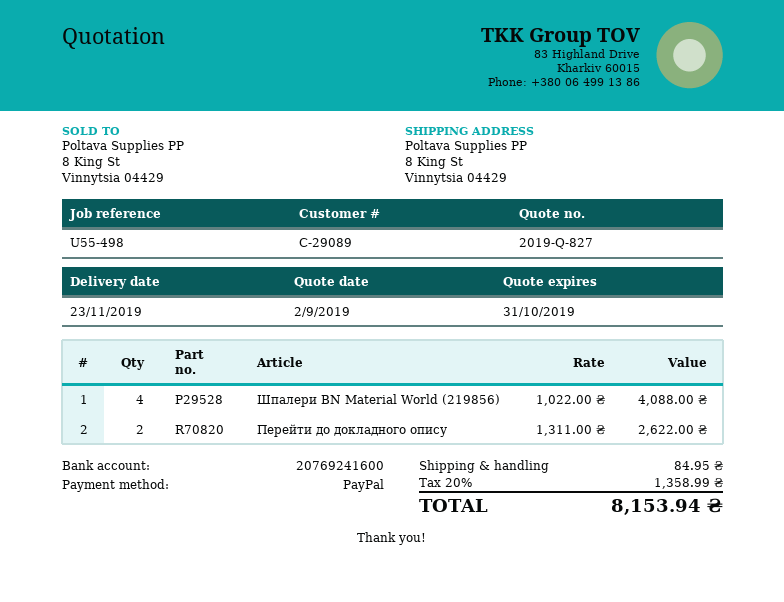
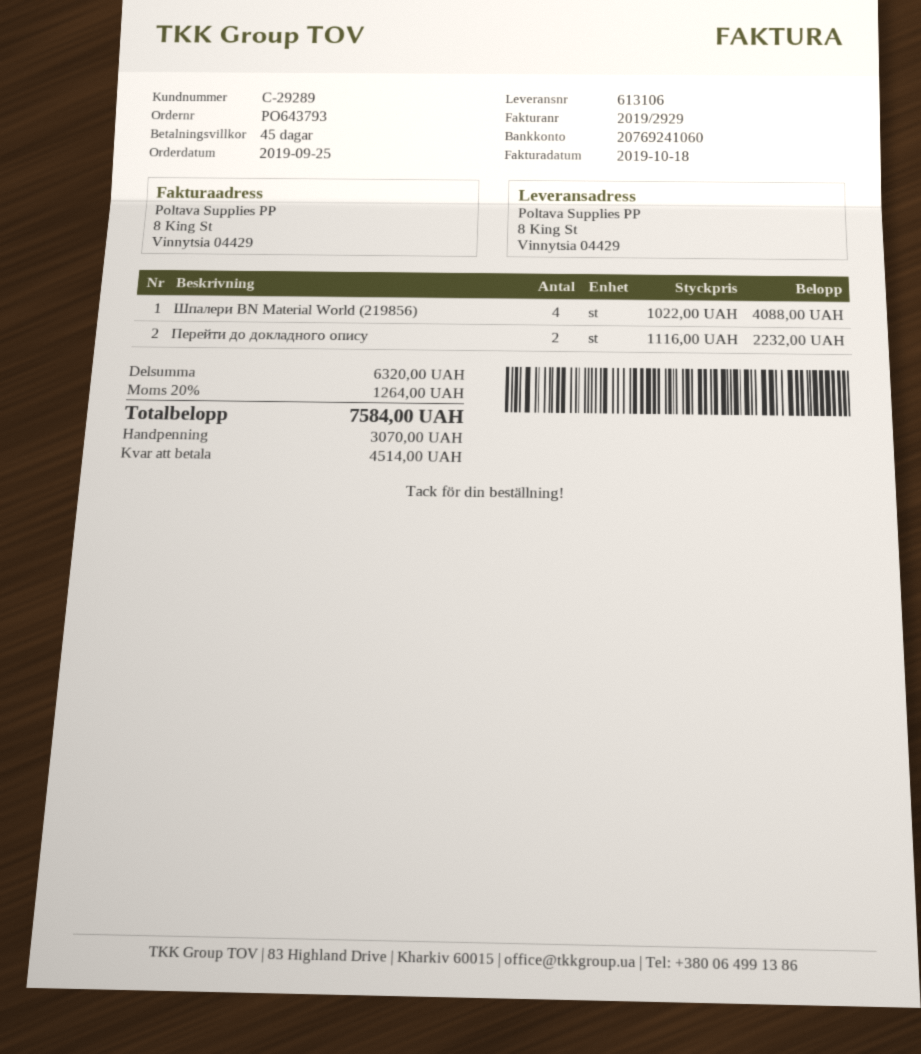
customer number: C-29089 -> C-29289
bank account: 20769241600 -> 20769241060
Перейти до докладного опису: 2 x 1311.00 = 2622.00 -> 2 x 1116.00 = 2232.00
shipping: 84.95 -> none
tax: 20% = 1358.99 -> 20% = 1264.00
total: 8153.94 -> 7584.00

